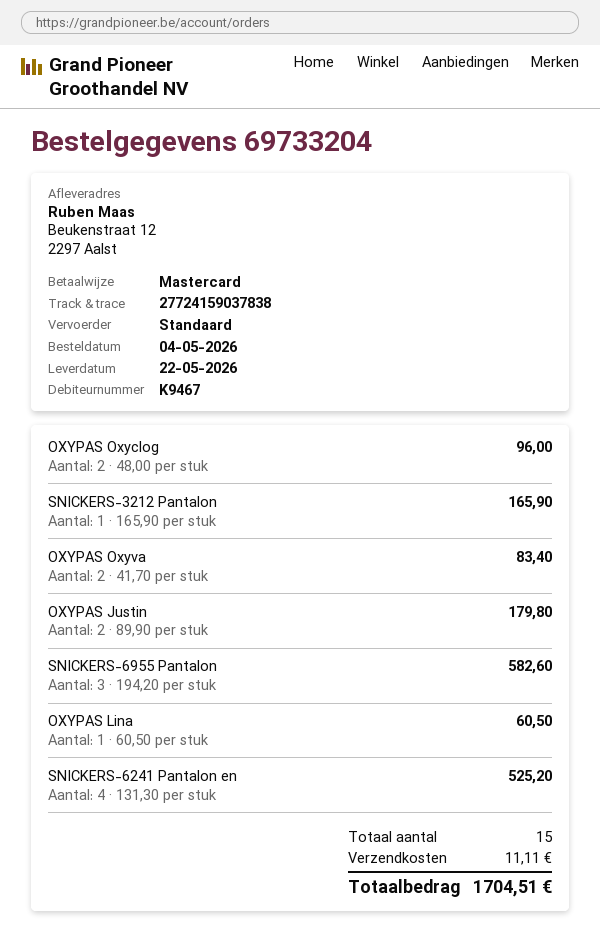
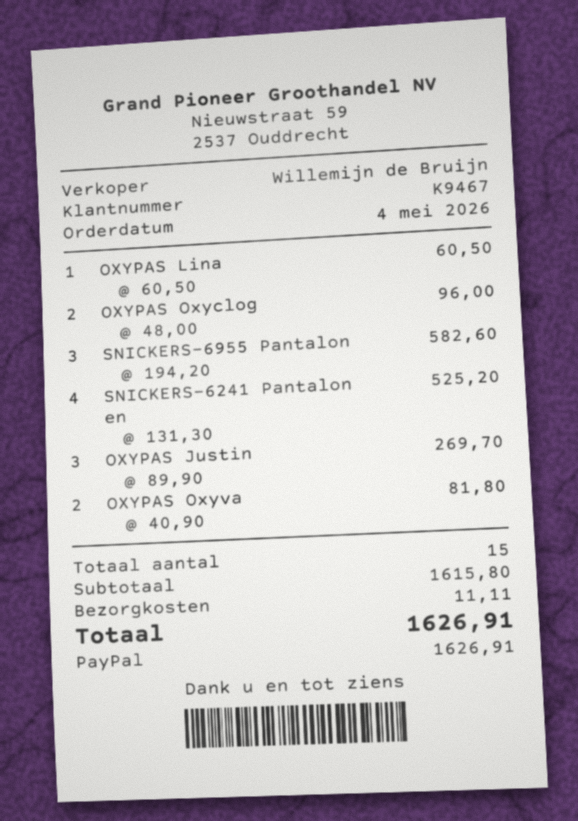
payment method: Mastercard -> PayPal
SNICKERS-3212 Pantalon: 1 x 165.90 = 165.90 -> none
OXYPAS Oxyva: 2 x 41.70 = 83.40 -> 2 x 40.90 = 81.80
OXYPAS Justin: 2 x 89.90 = 179.80 -> 3 x 89.90 = 269.70
total: 1704.51 -> 1626.91

